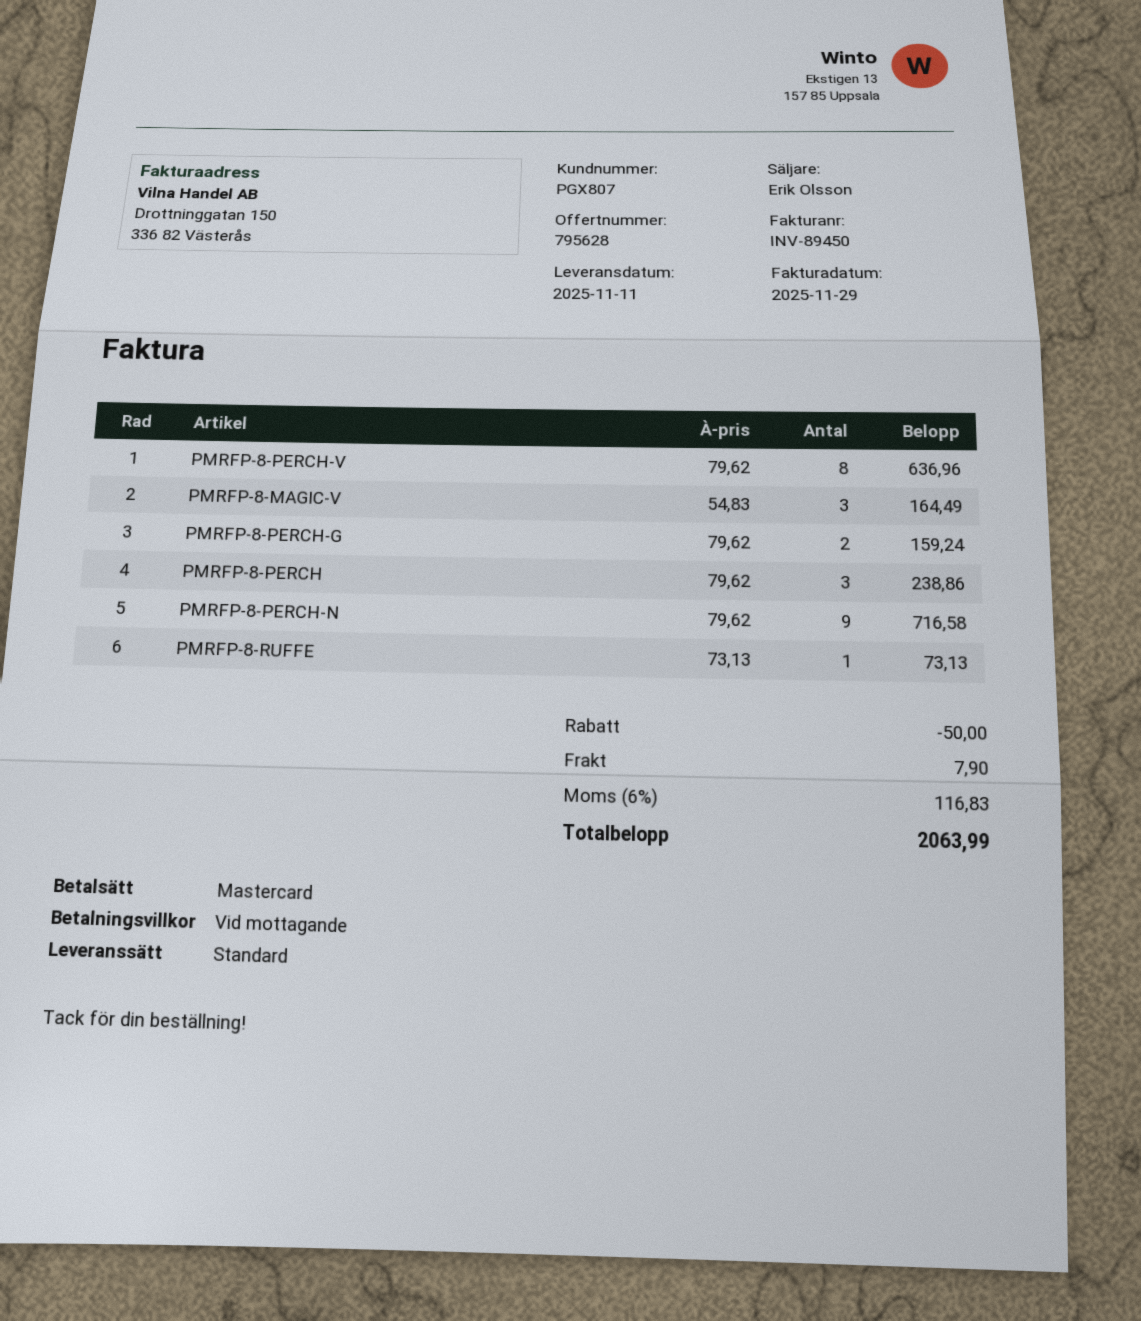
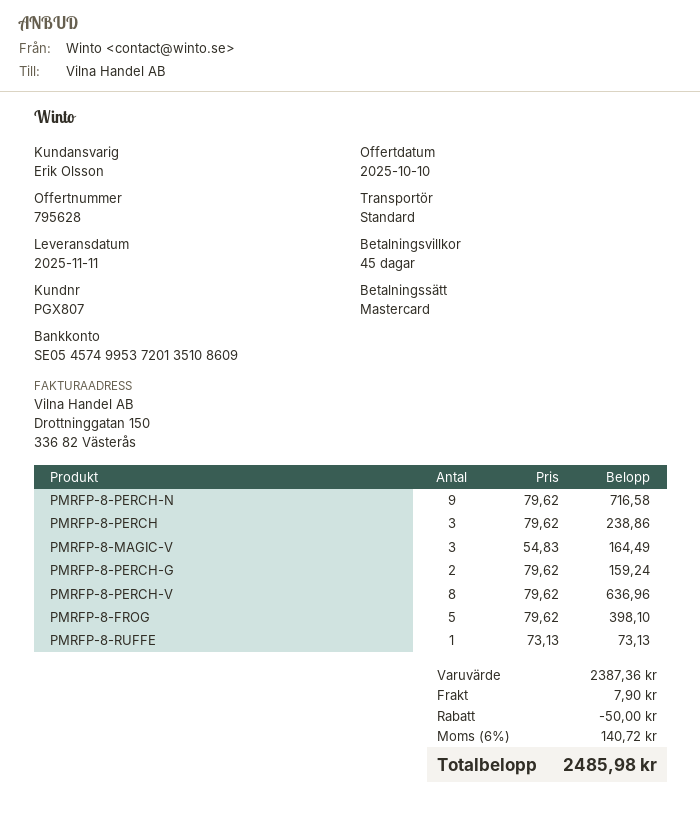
payment terms: on receipt -> 45 days
PMRFP-8-FROG: none -> 5 x 79.62 = 398.10
tax: 6% = 116.83 -> 6% = 140.72
total: 2063.99 -> 2485.98

